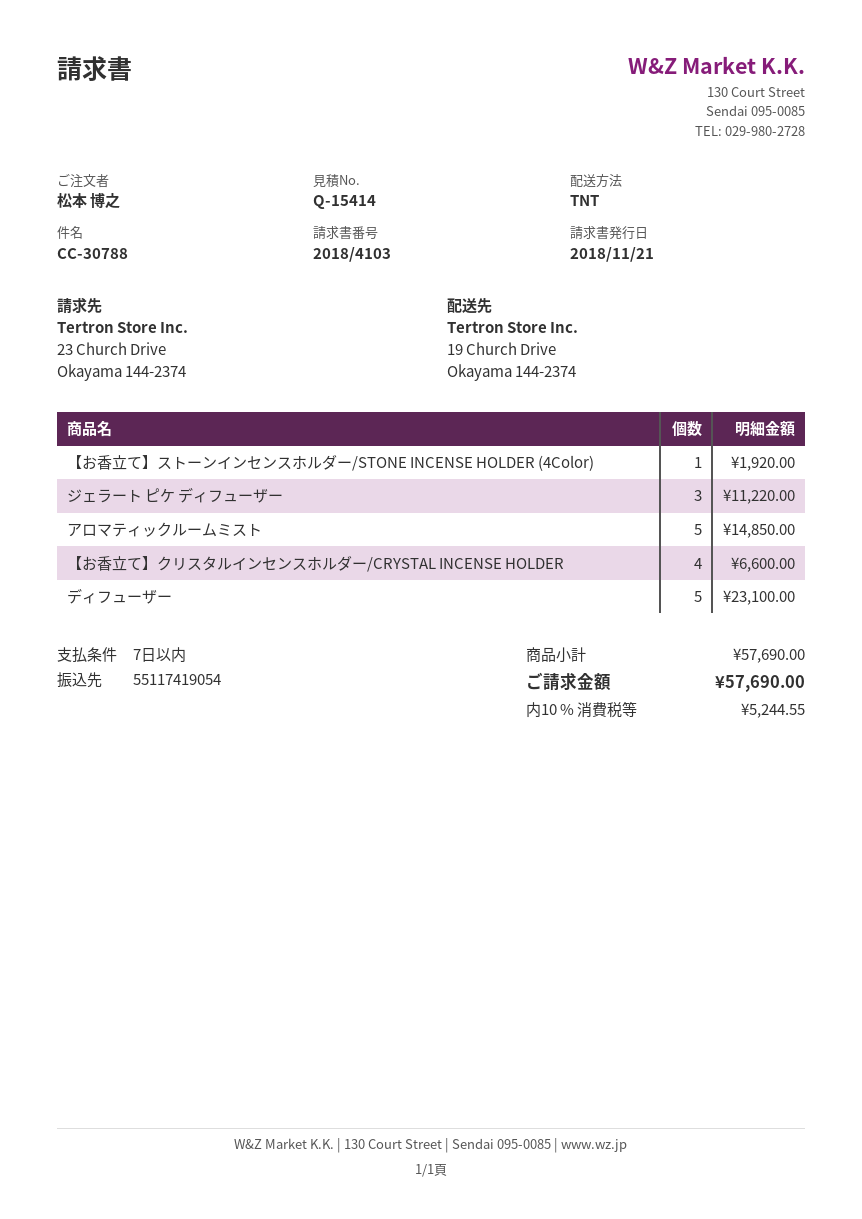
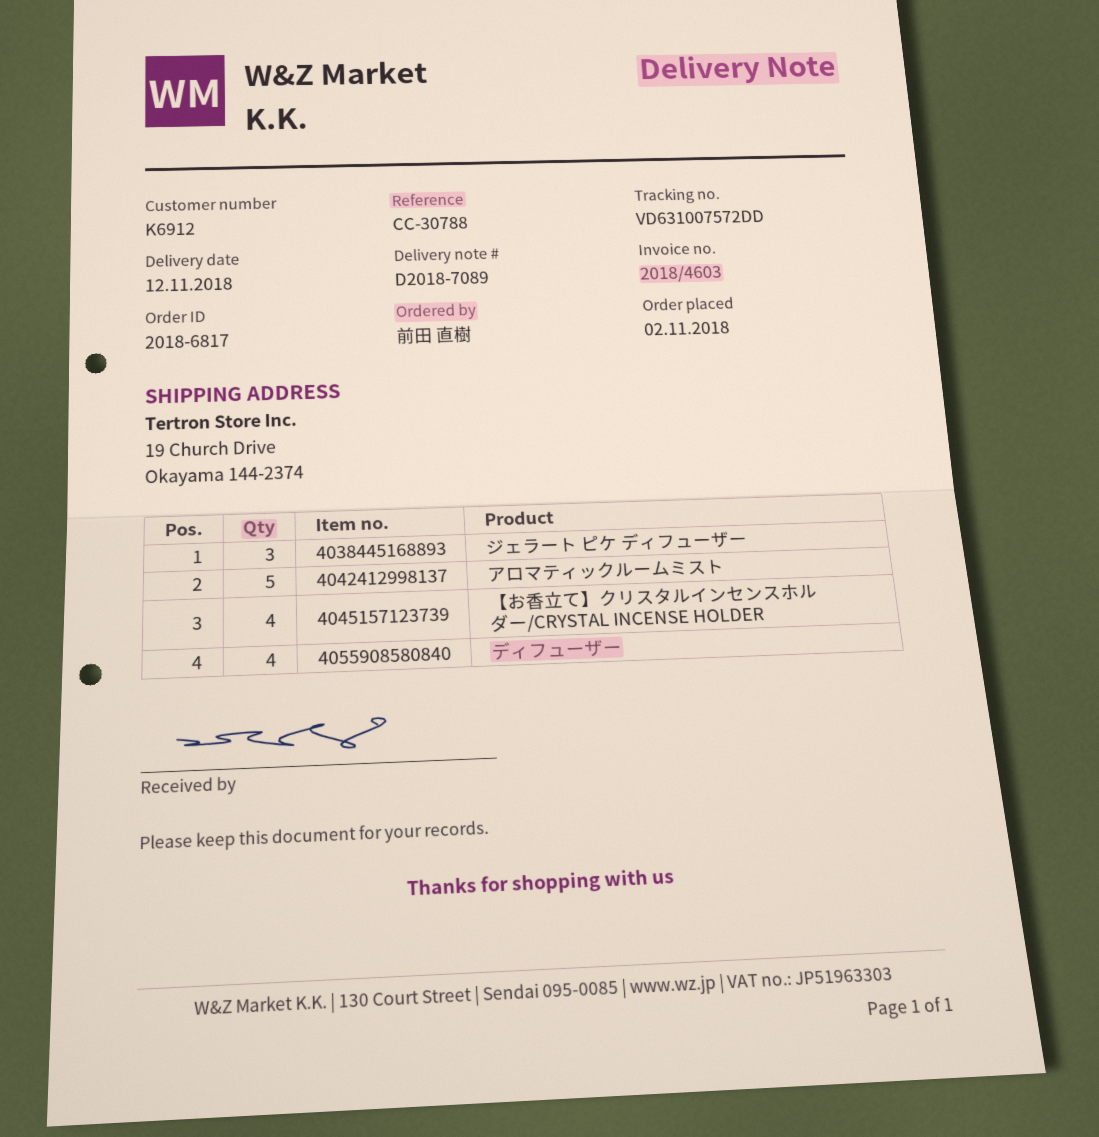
invoice number: 2018/4103 -> 2018/4603
ordered by: 松本 博之 -> 前田 直樹
【お香立て】ストーンインセンスホルダー/STONE INCENSE HOLDER (4Color): 1 -> none
ディフューザー: 5 -> 4

